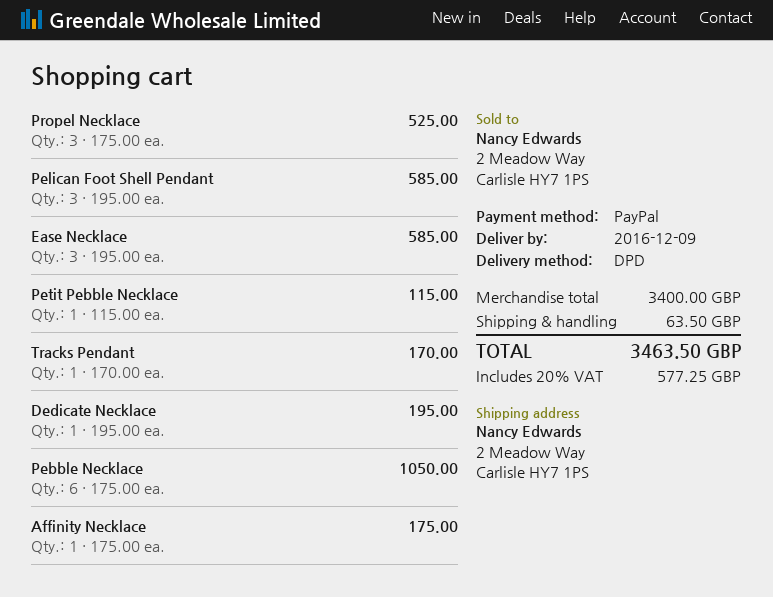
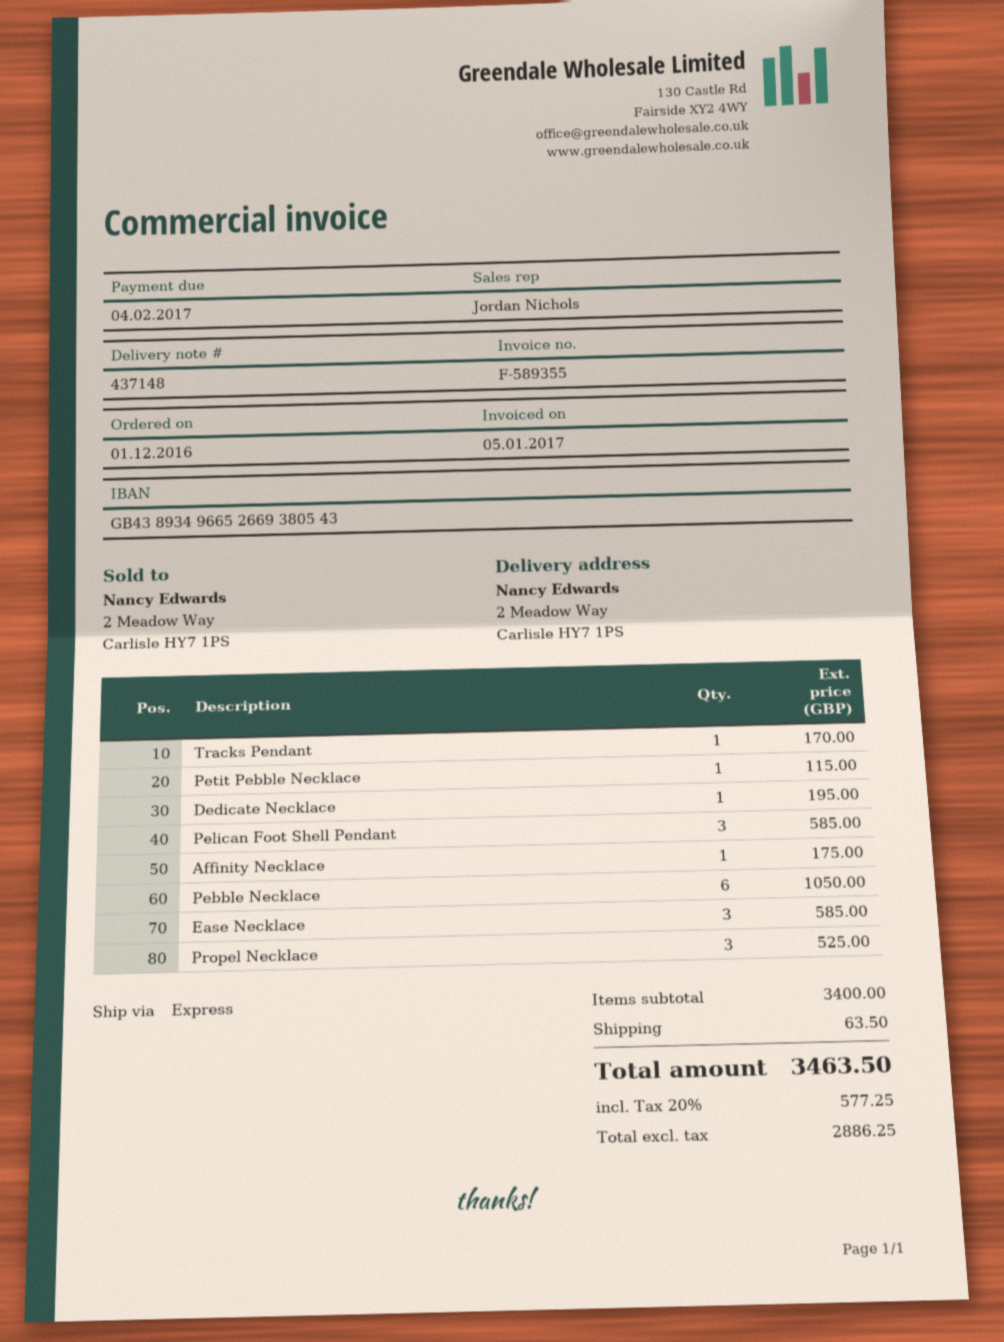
shipping method: DPD -> express

